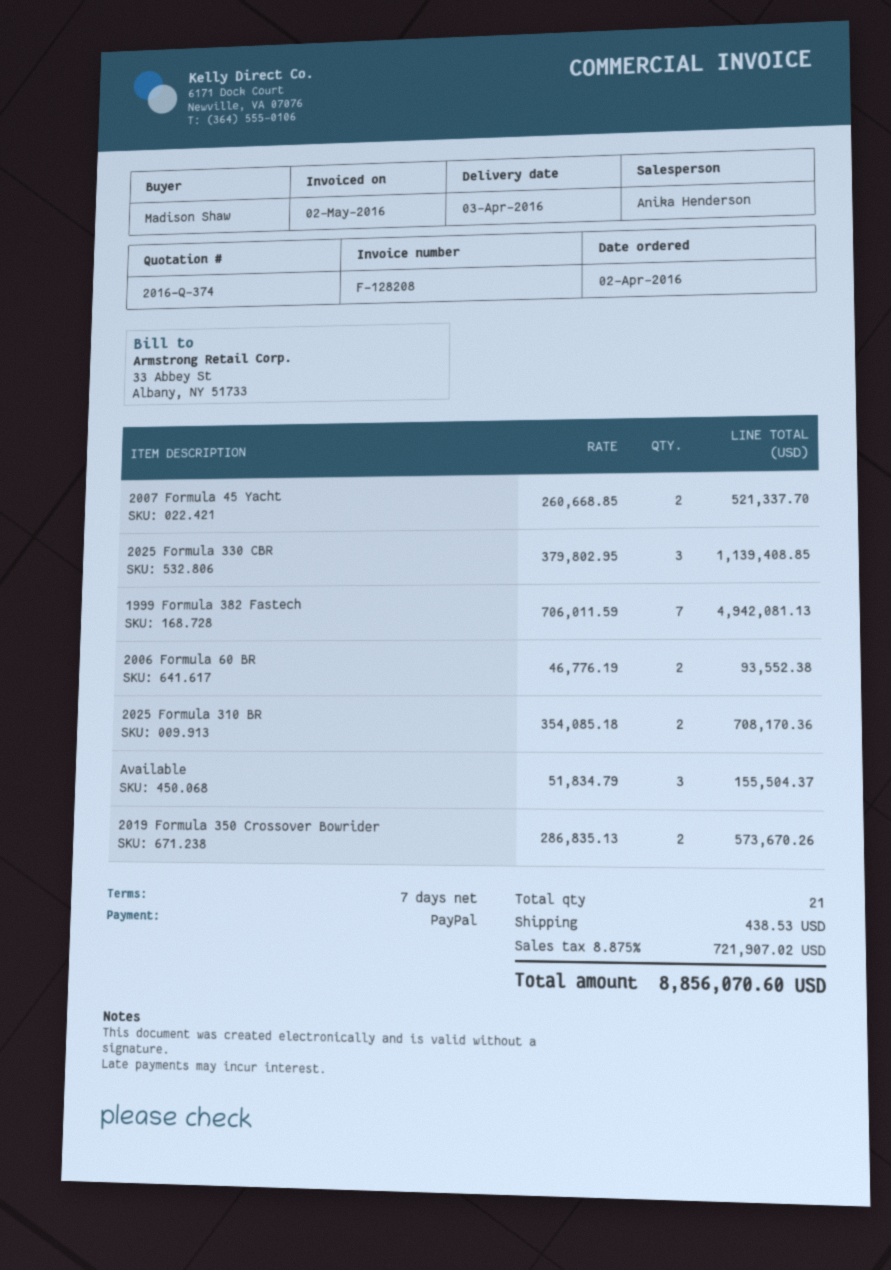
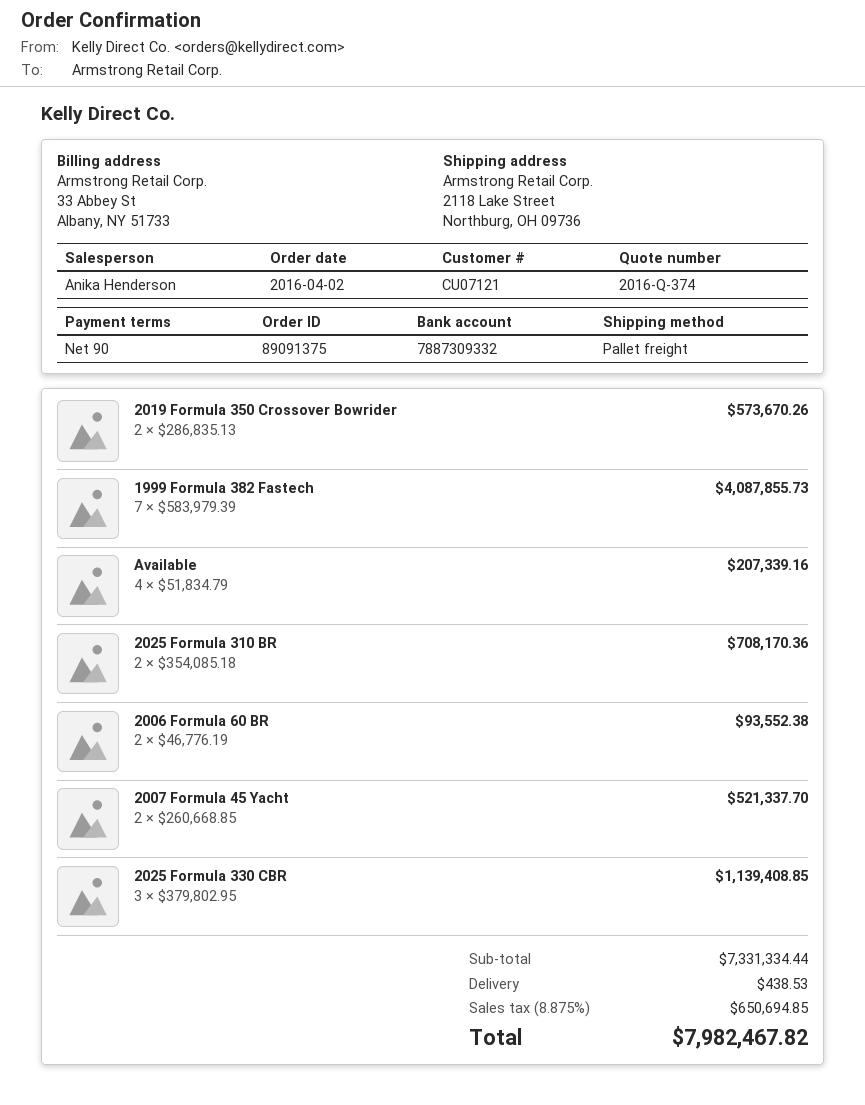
payment terms: 7 days -> 90 days
1999 Formula 382 Fastech: 7 x 706011.59 = 4942081.13 -> 7 x 583979.39 = 4087855.73
Available: 3 x 51834.79 = 155504.37 -> 4 x 51834.79 = 207339.16
tax: 8.875% = 721907.02 -> 8.875% = 650694.85
total: 8856070.60 -> 7982467.82

